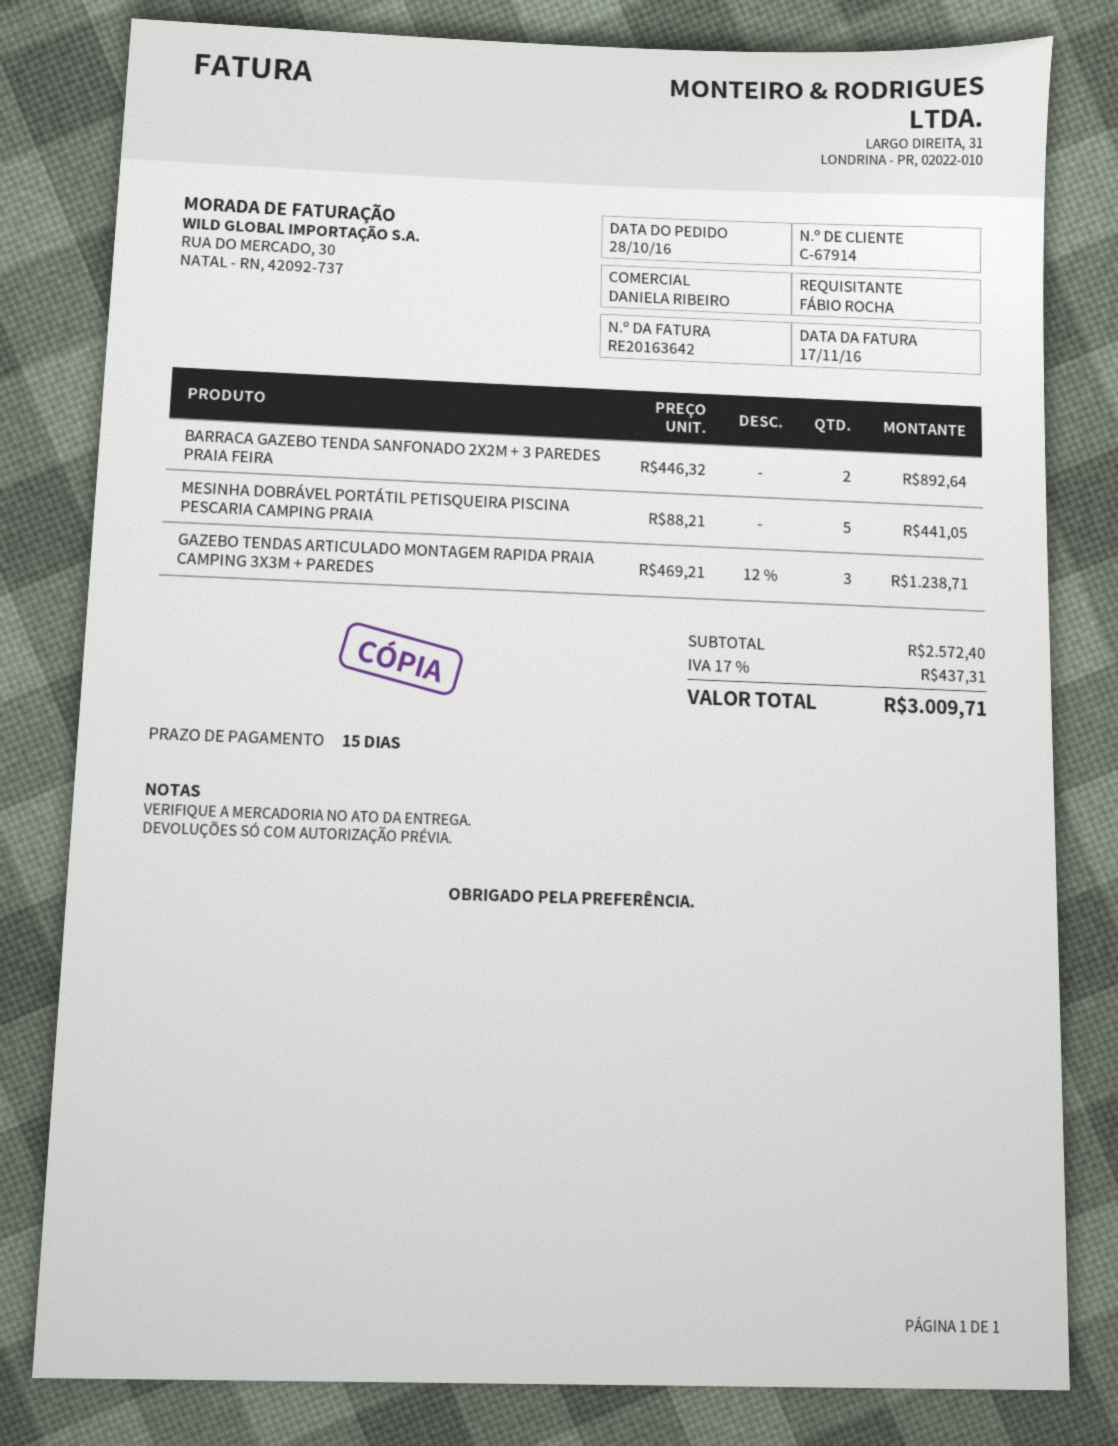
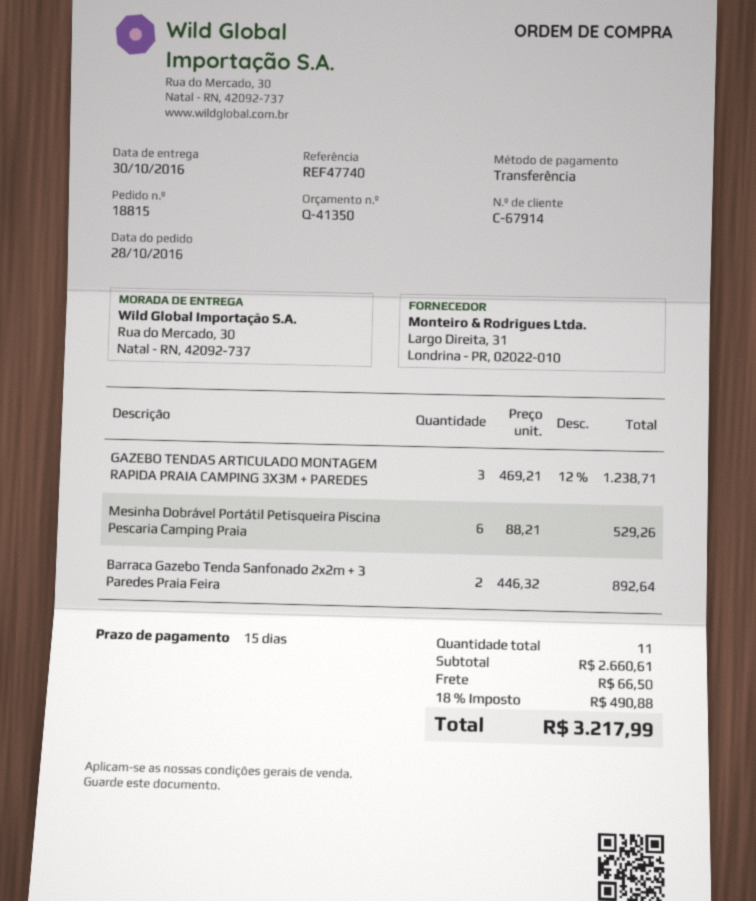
MESINHA DOBRÁVEL PORTÁTIL PETISQUEIRA PISCINA PESCARIA CAMPING PRAIA: 5 x 88.21 = 441.05 -> 6 x 88.21 = 529.26
subtotal: 2572.40 -> 2660.61
shipping: none -> 66.50
tax: 17% = 437.31 -> 18% = 490.88
total: 3009.71 -> 3217.99

